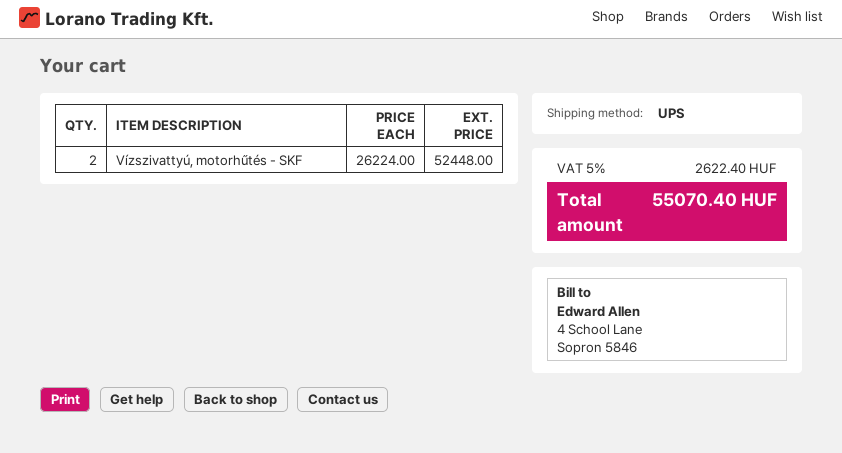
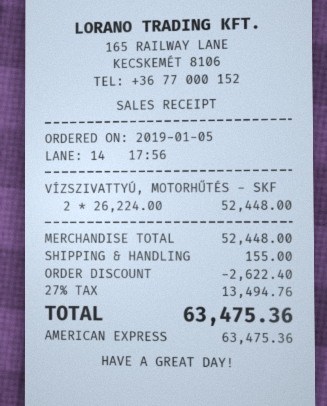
discount: none -> 2622.40
shipping: none -> 155.00
tax: 5% = 2622.40 -> 27% = 13494.76
total: 55070.40 -> 63475.36

